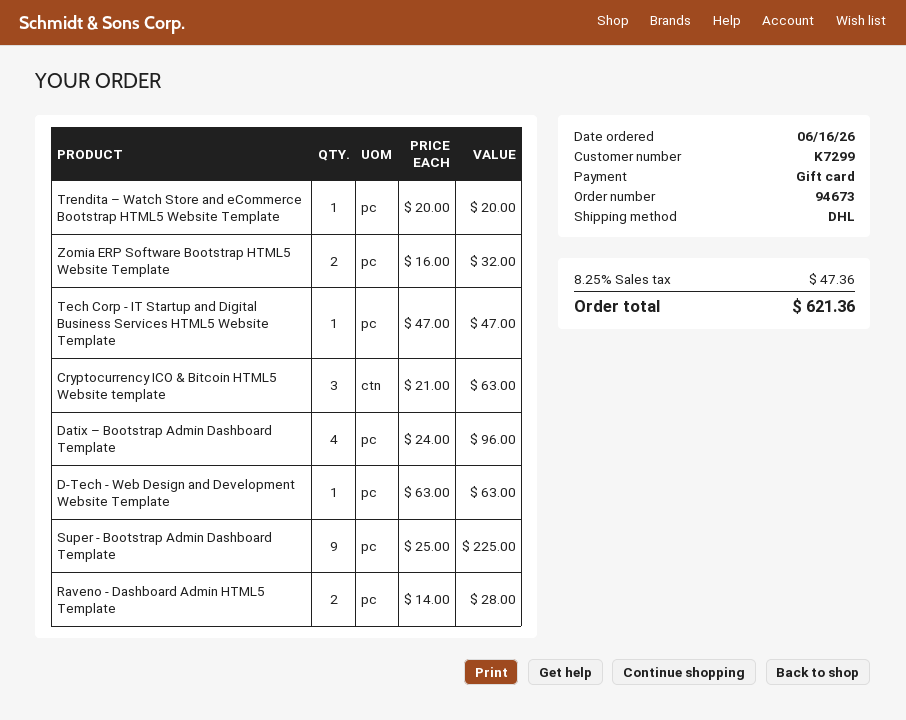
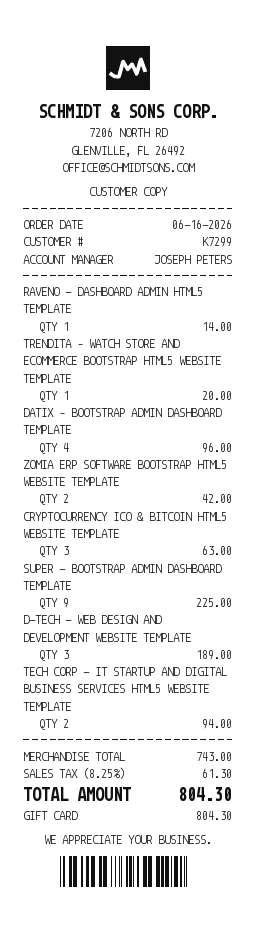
Zomia ERP Software Bootstrap HTML5 Website Template: 2 for 32.00 -> 2 for 42.00
Tech Corp - IT Startup and Digital Business Services HTML5 Website Template: 1 for 47.00 -> 2 for 94.00
D-Tech - Web Design and Development Website Template: 1 for 63.00 -> 3 for 189.00
Raveno - Dashboard Admin HTML5 Template: 2 for 28.00 -> 1 for 14.00
tax: 8.25% = 47.36 -> 8.25% = 61.30
total: 621.36 -> 804.30

